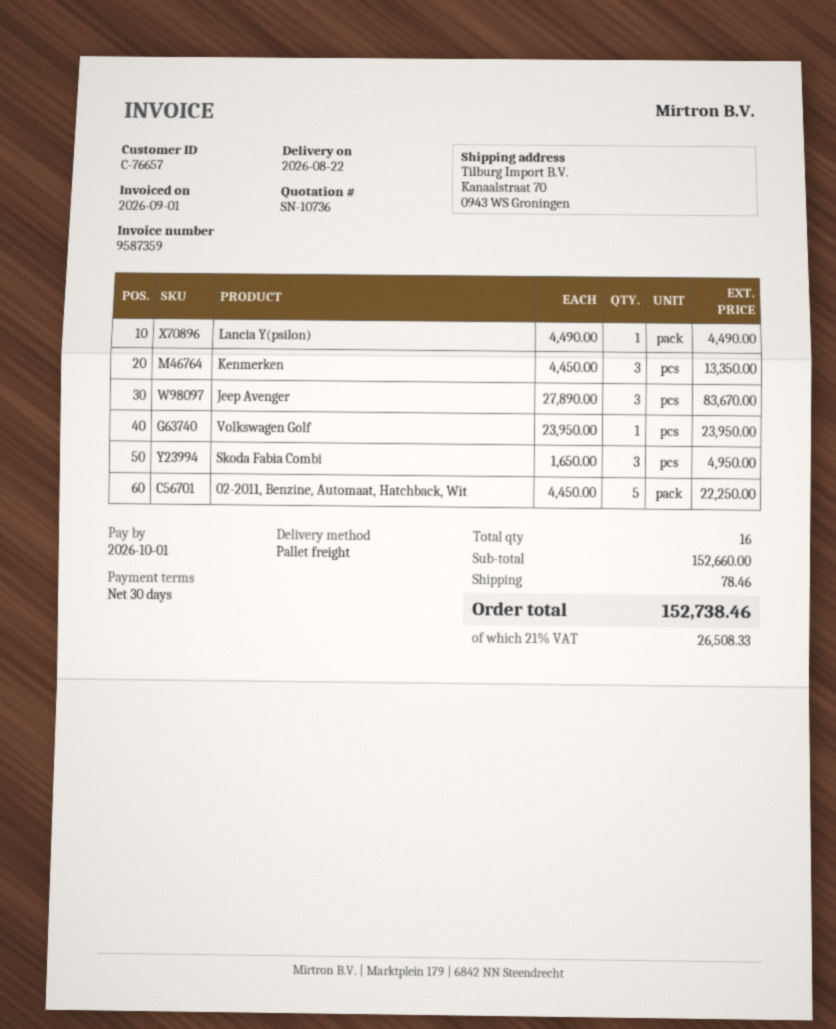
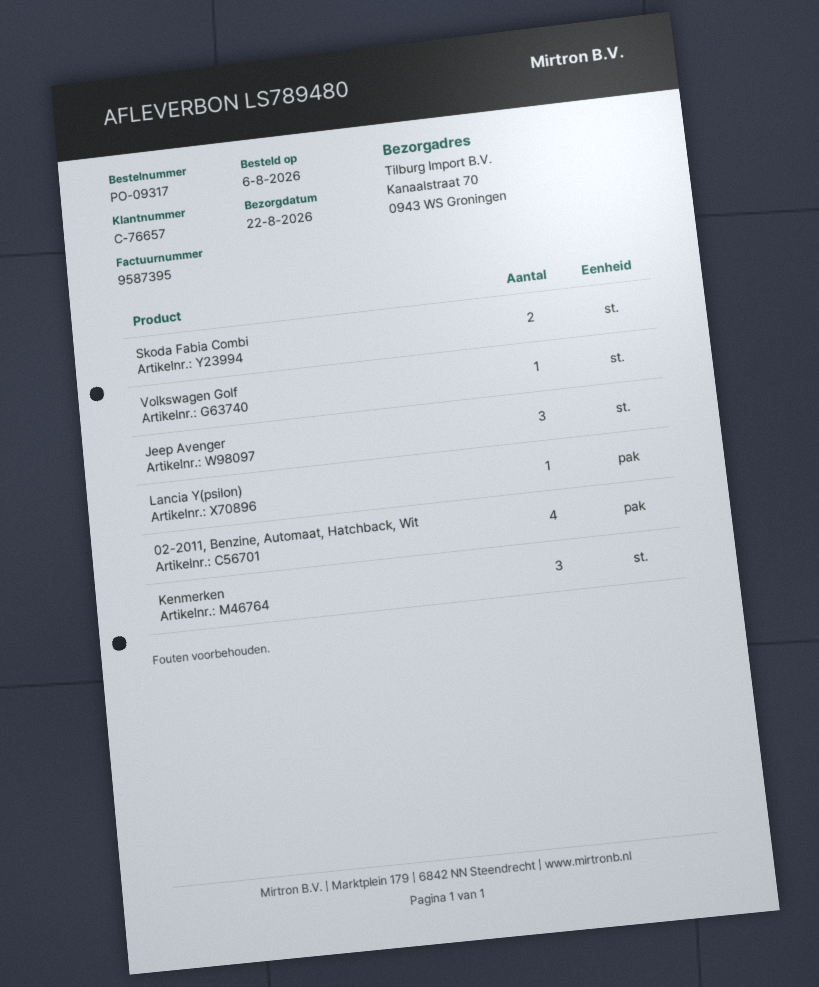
invoice number: 9587359 -> 9587395
Skoda Fabia Combi: 3 -> 2
02-2011, Benzine, Automaat, Hatchback, Wit: 5 -> 4

